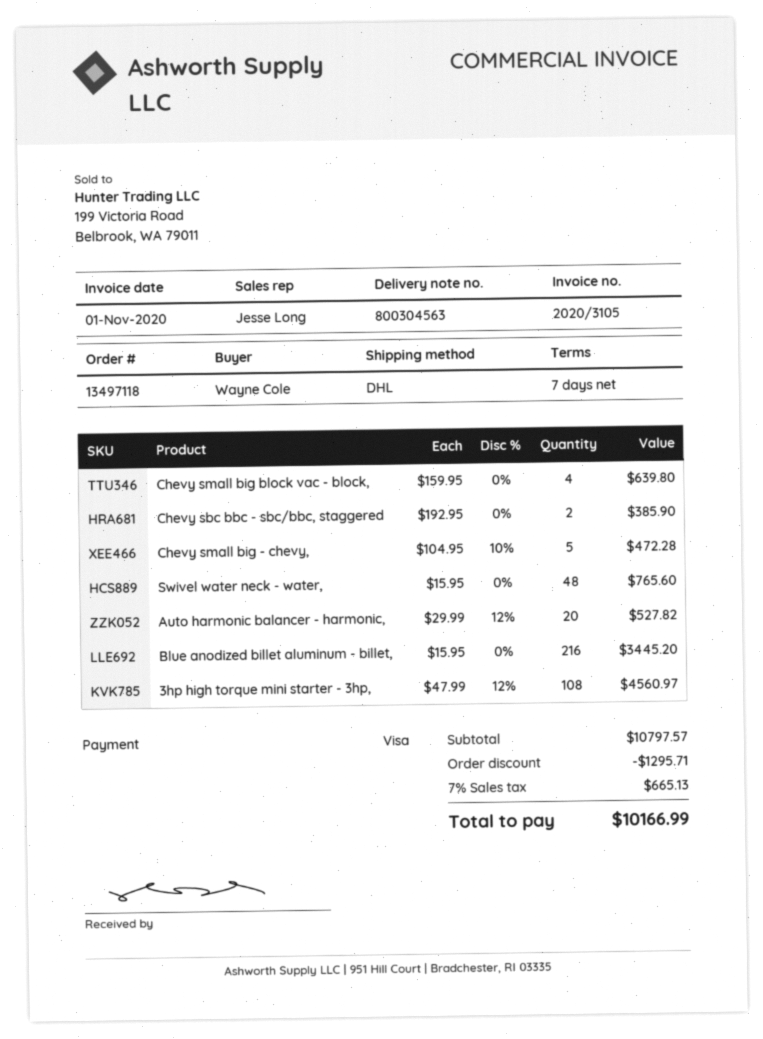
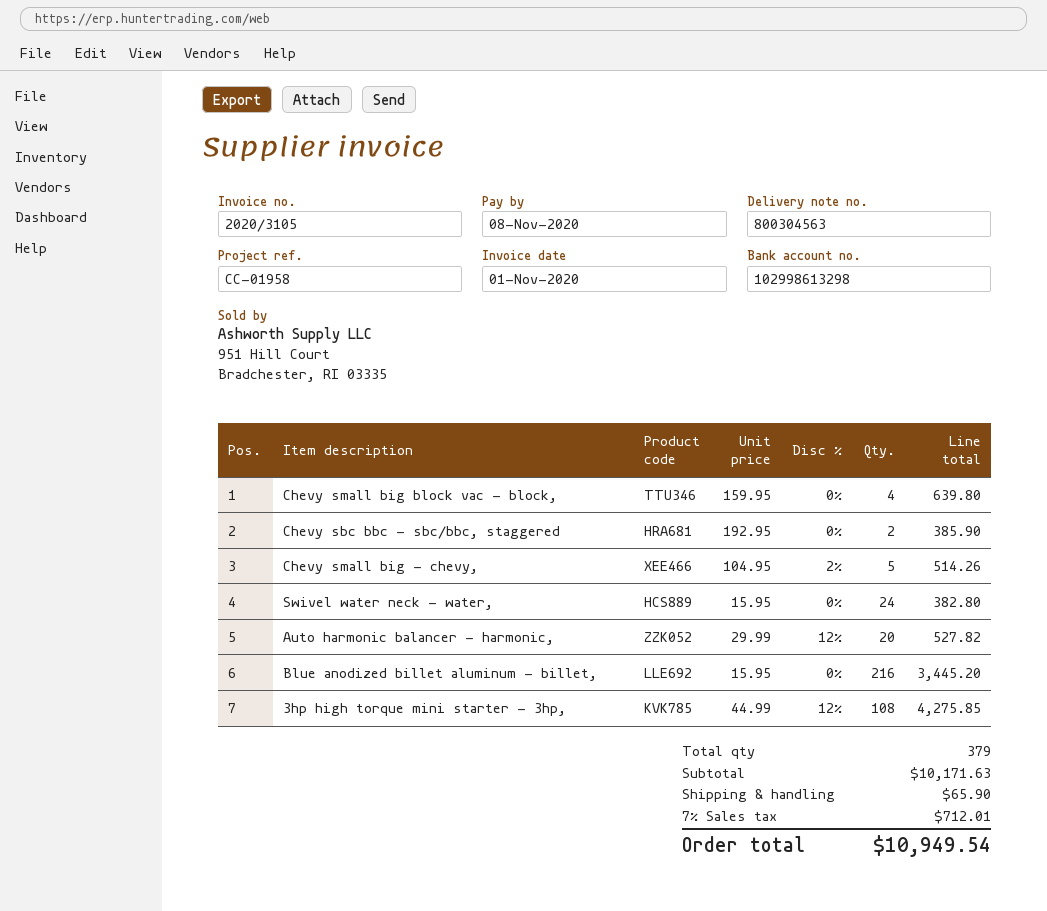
Chevy small big - chevy,: 5 x 104.95 - 10% = 472.28 -> 5 x 104.95 - 2% = 514.26
Swivel water neck - water,: 48 x 15.95 = 765.60 -> 24 x 15.95 = 382.80
3hp high torque mini starter - 3hp,: 108 x 47.99 - 12% = 4560.97 -> 108 x 44.99 - 12% = 4275.85
subtotal: 10797.57 -> 10171.63
discount: 1295.71 -> none
shipping: none -> 65.90
tax: 7% = 665.13 -> 7% = 712.01
total: 10166.99 -> 10949.54

